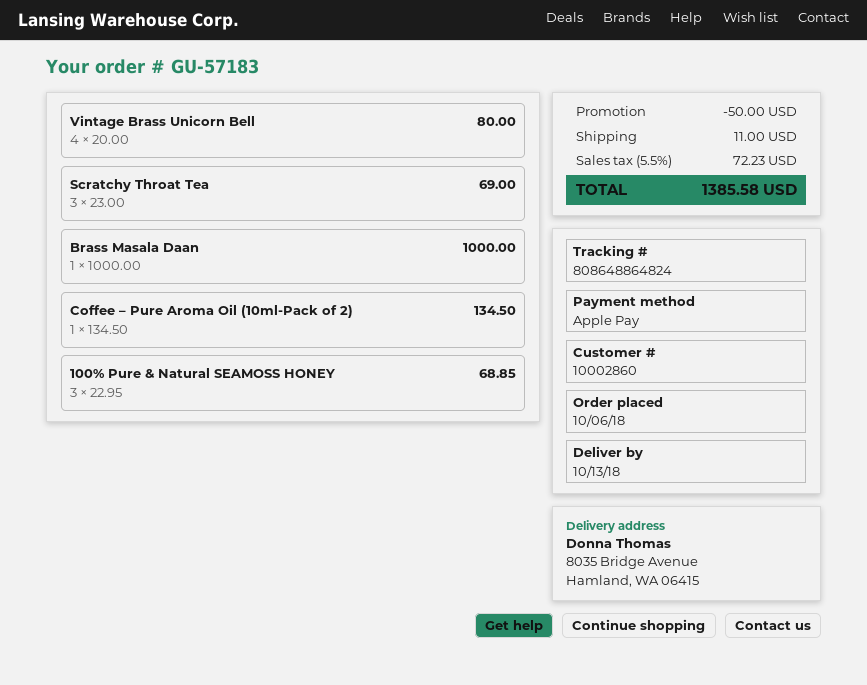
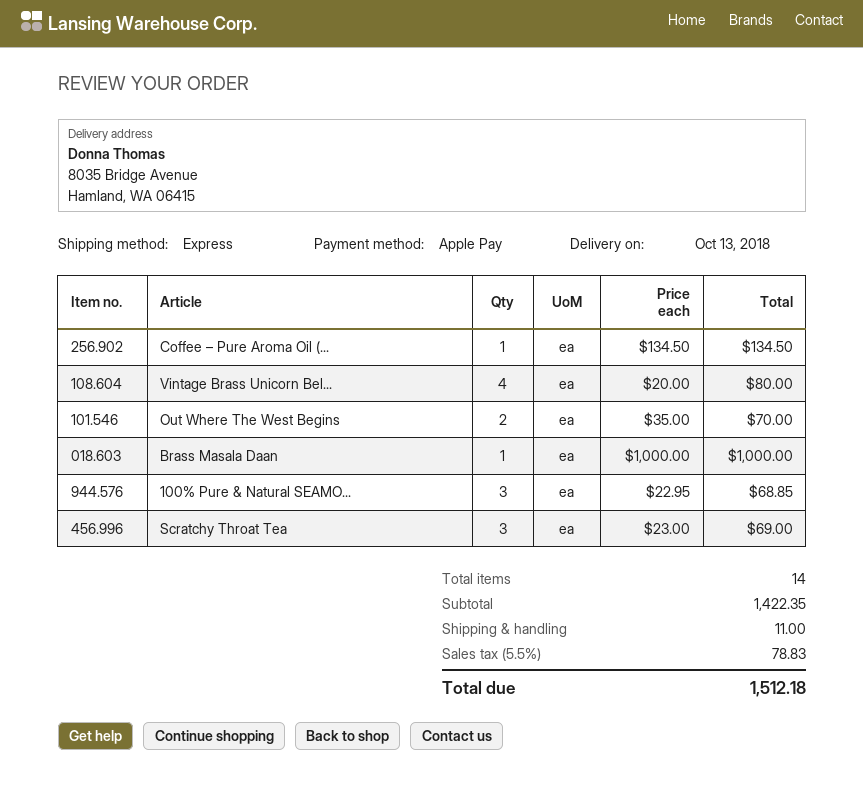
Out Where The West Begins: none -> 2 x 35.00 = 70.00
discount: 50.00 -> none
tax: 5.5% = 72.23 -> 5.5% = 78.83
total: 1385.58 -> 1512.18

